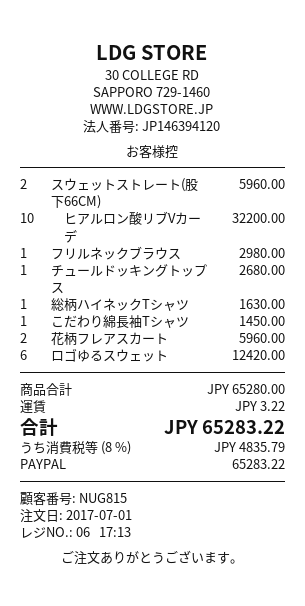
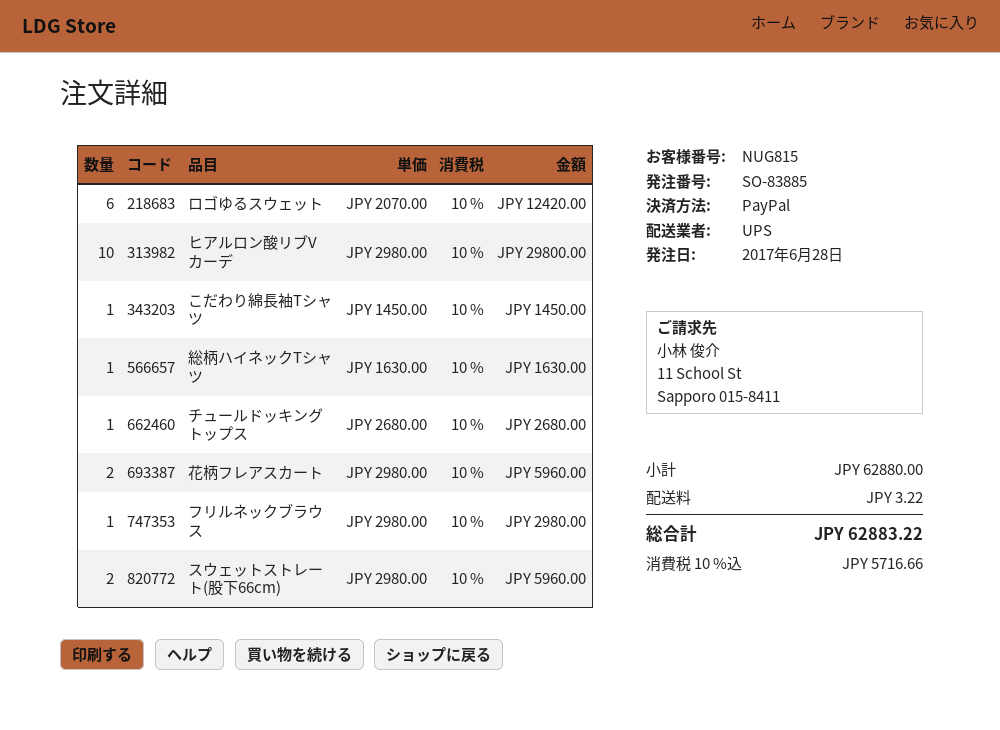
order date: 2017-07-01 -> 2017-06-28
ヒアルロン酸リブVカーデ: 10 for 32200.00 -> 10 for 29800.00
subtotal: 65280.00 -> 62880.00
tax: 8% = 4835.79 -> 10% = 5716.66
total: 65283.22 -> 62883.22

